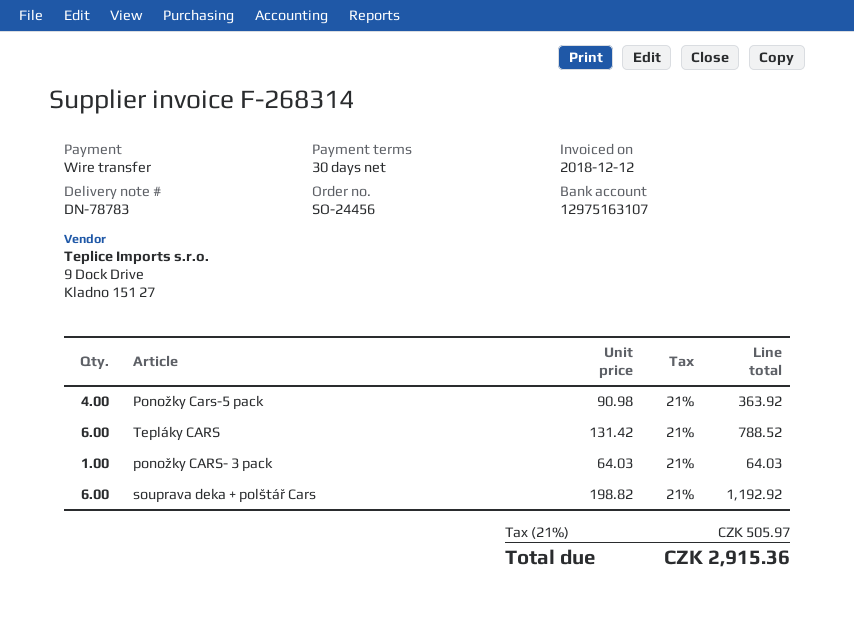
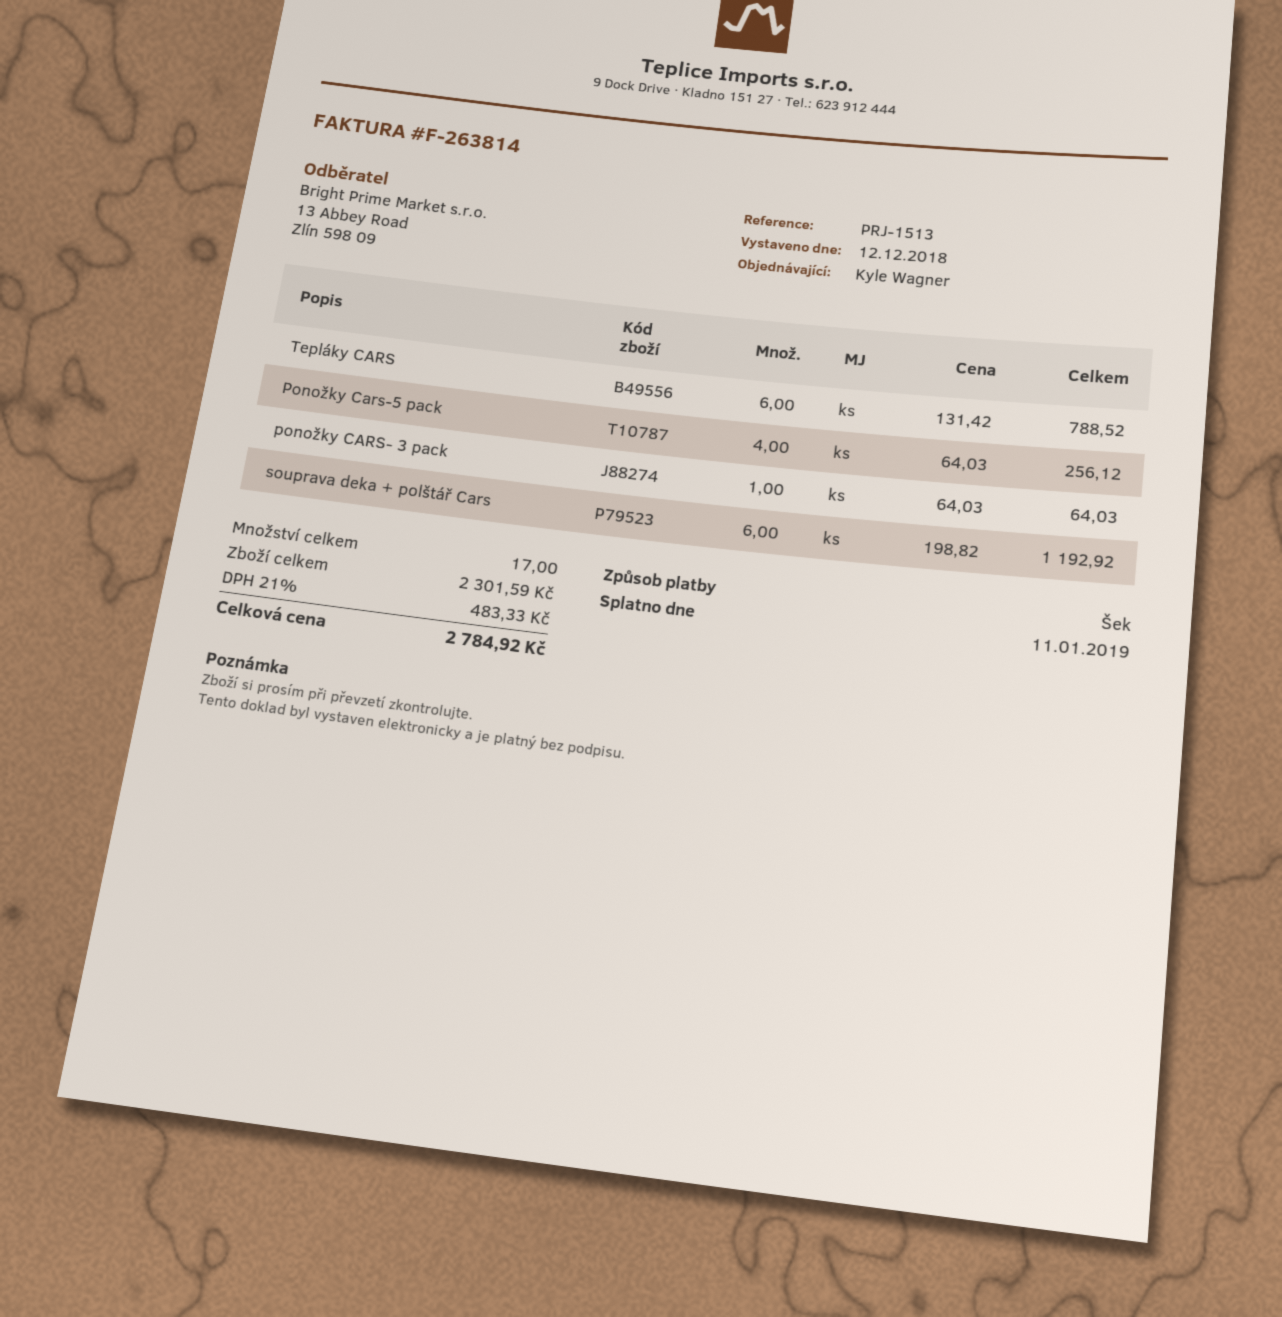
invoice number: F-268314 -> F-263814
payment method: bank transfer -> cheque
Ponožky Cars-5 pack: 4 x 90.98 = 363.92 -> 4 x 64.03 = 256.12
tax: 21% = 505.97 -> 21% = 483.33
total: 2915.36 -> 2784.92

